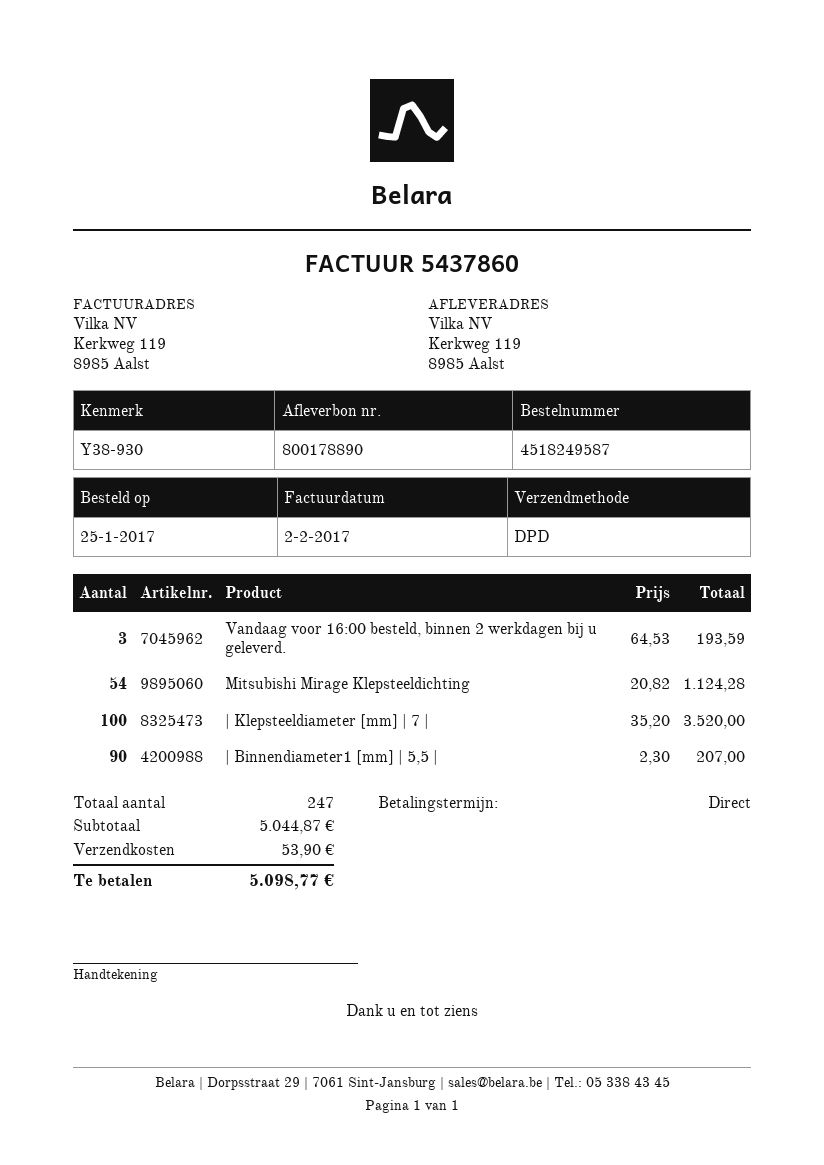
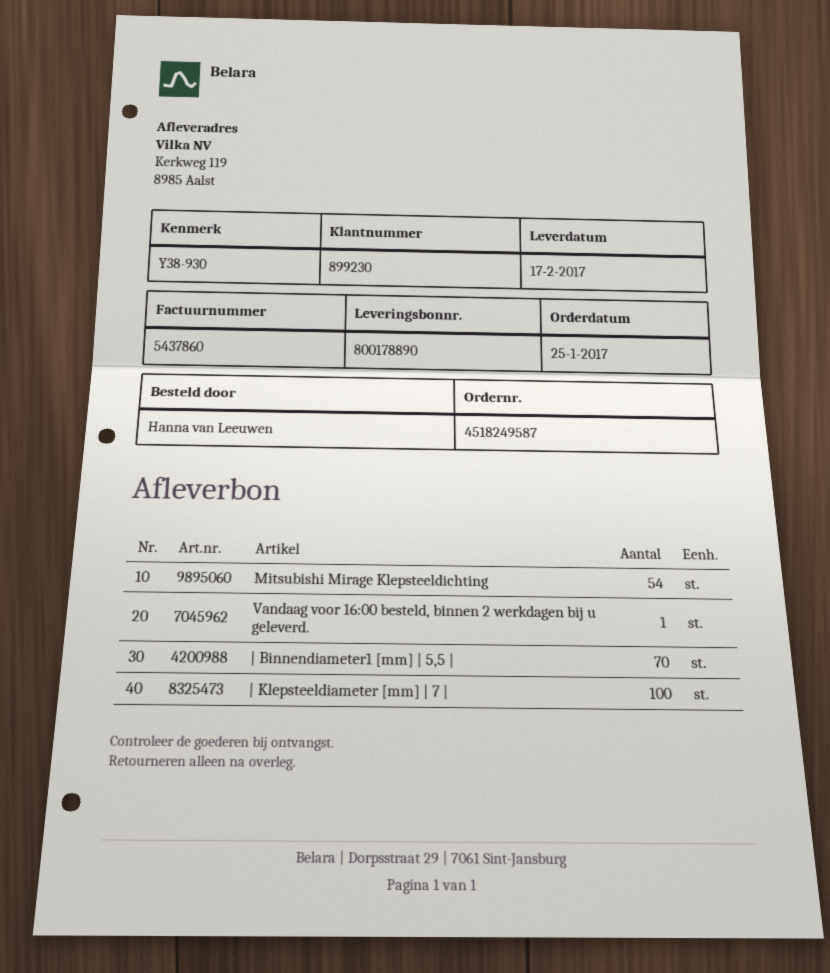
Vandaag voor 16:00 besteld, binnen 2 werkdagen bij u geleverd.: 3 -> 1
| Binnendiameter1 [mm] | 5,5 |: 90 -> 70

